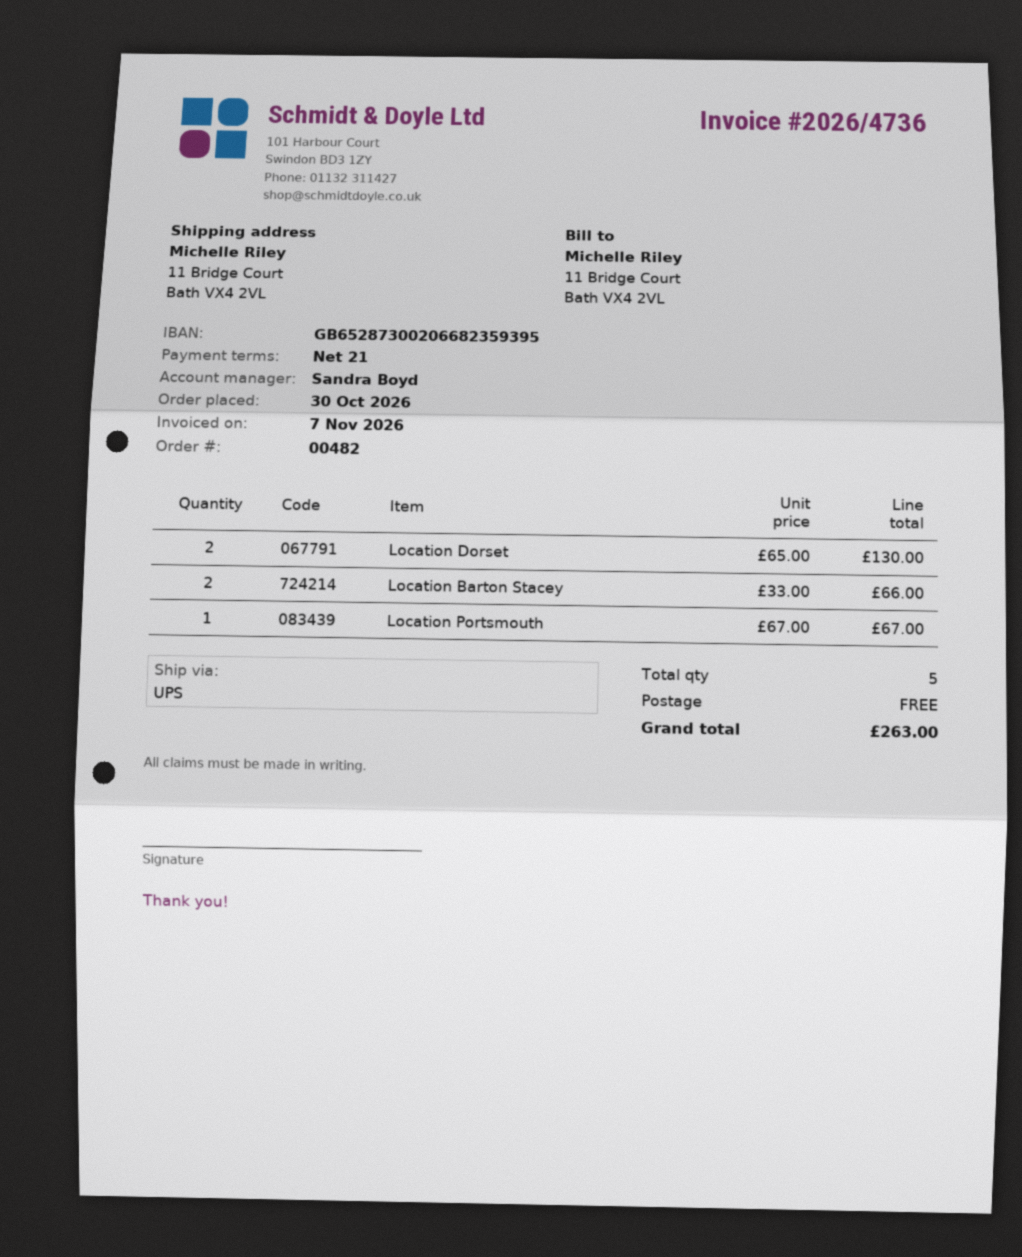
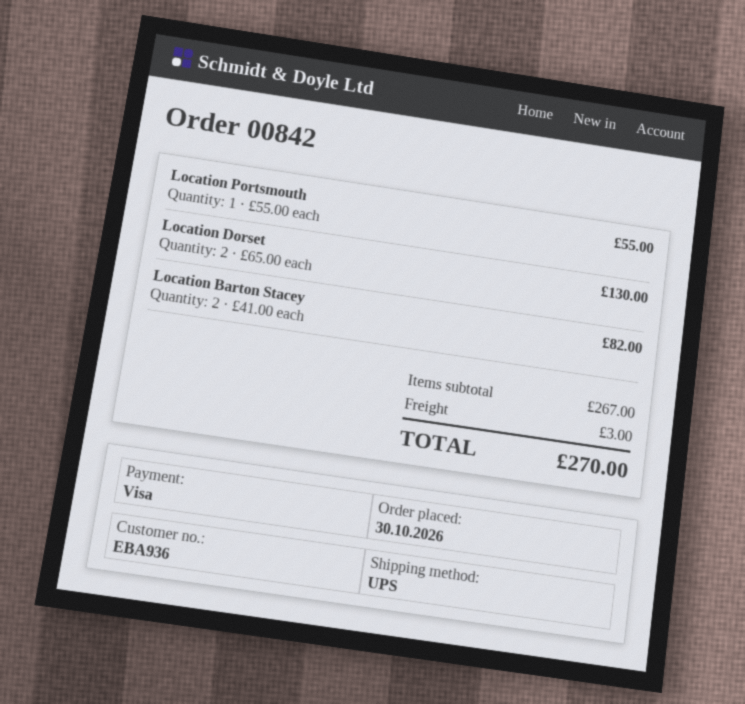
order number: 00482 -> 00842
Location Barton Stacey: 2 x 33.00 = 66.00 -> 2 x 41.00 = 82.00
Location Portsmouth: 1 x 67.00 = 67.00 -> 1 x 55.00 = 55.00
shipping: 0.00 -> 3.00
total: 263.00 -> 270.00

